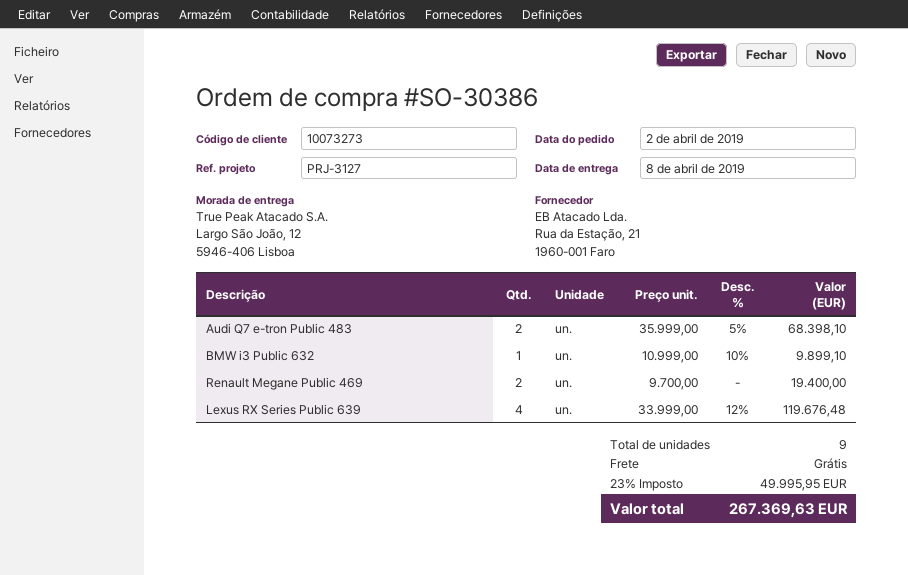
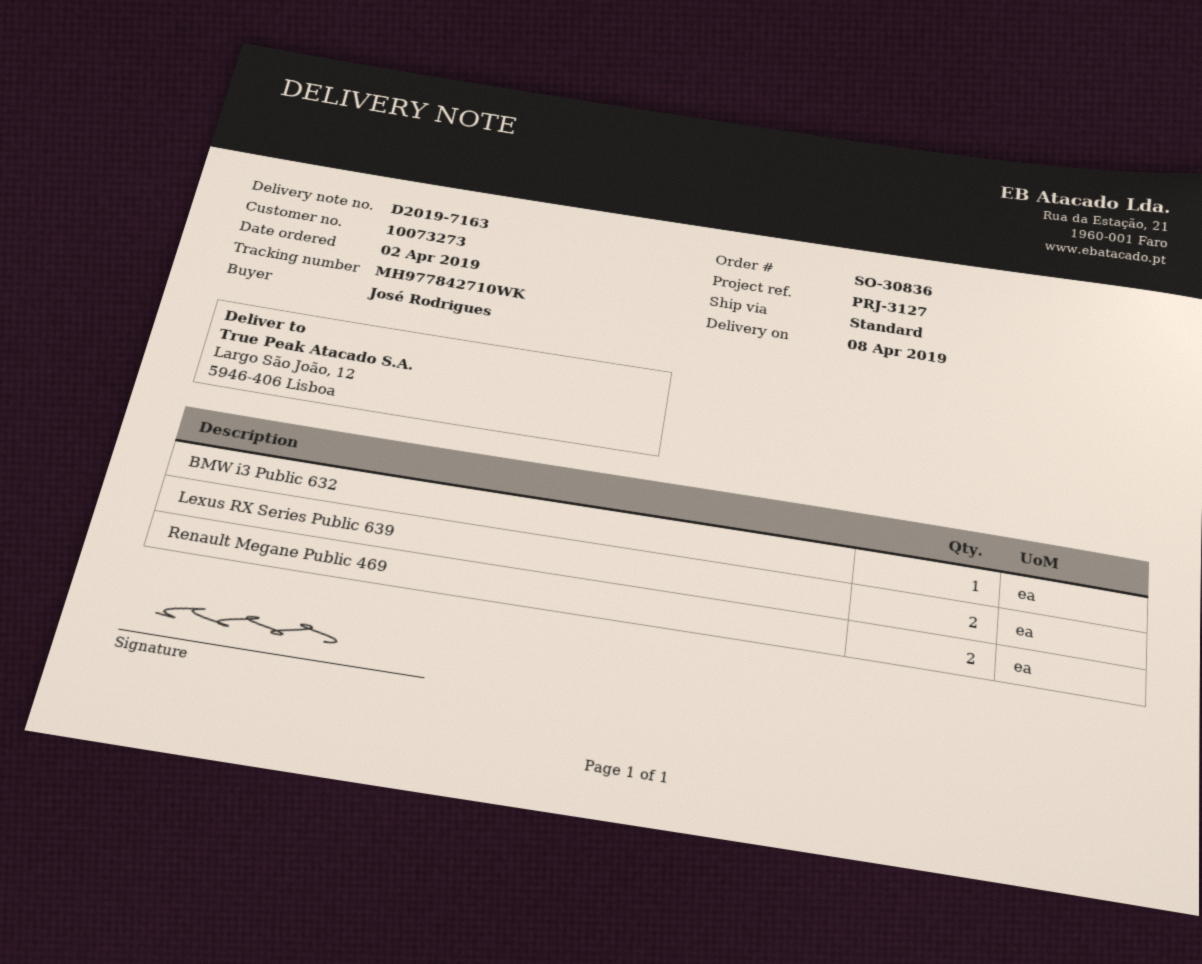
order number: SO-30386 -> SO-30836
Audi Q7 e-tron Public 483: 2 -> none
Lexus RX Series Public 639: 4 -> 2

